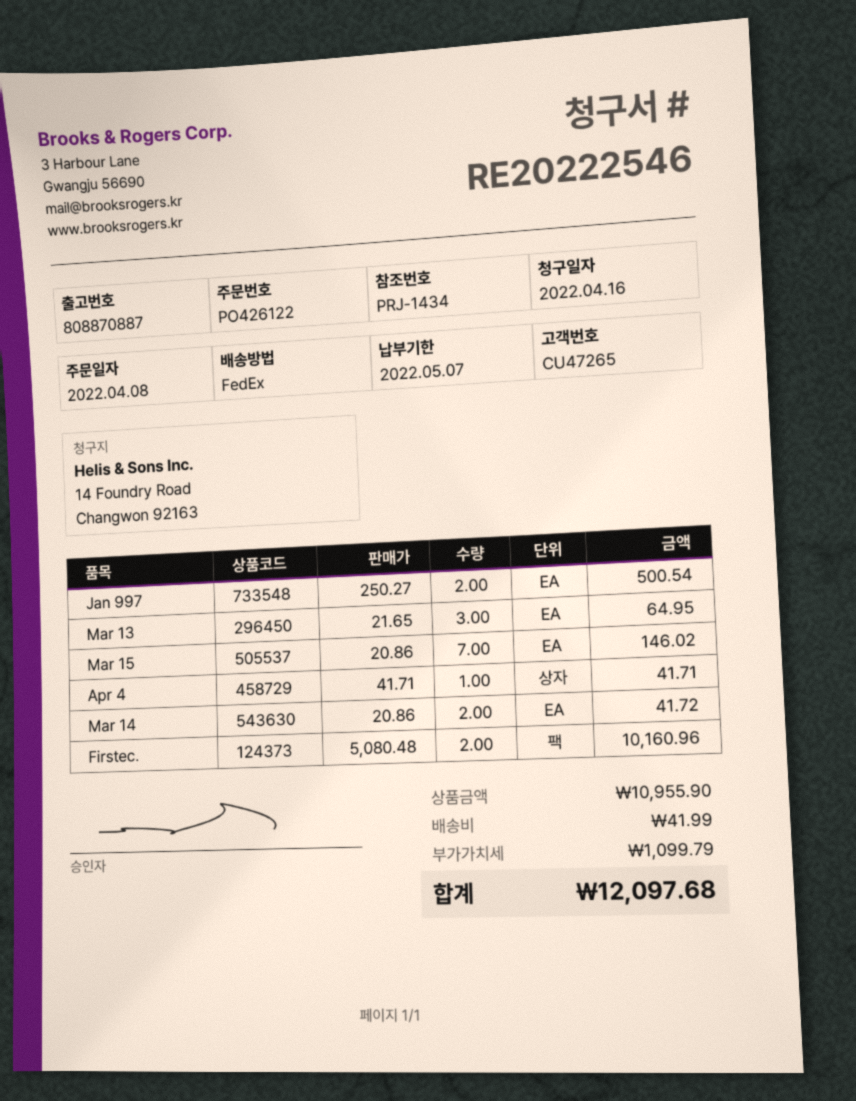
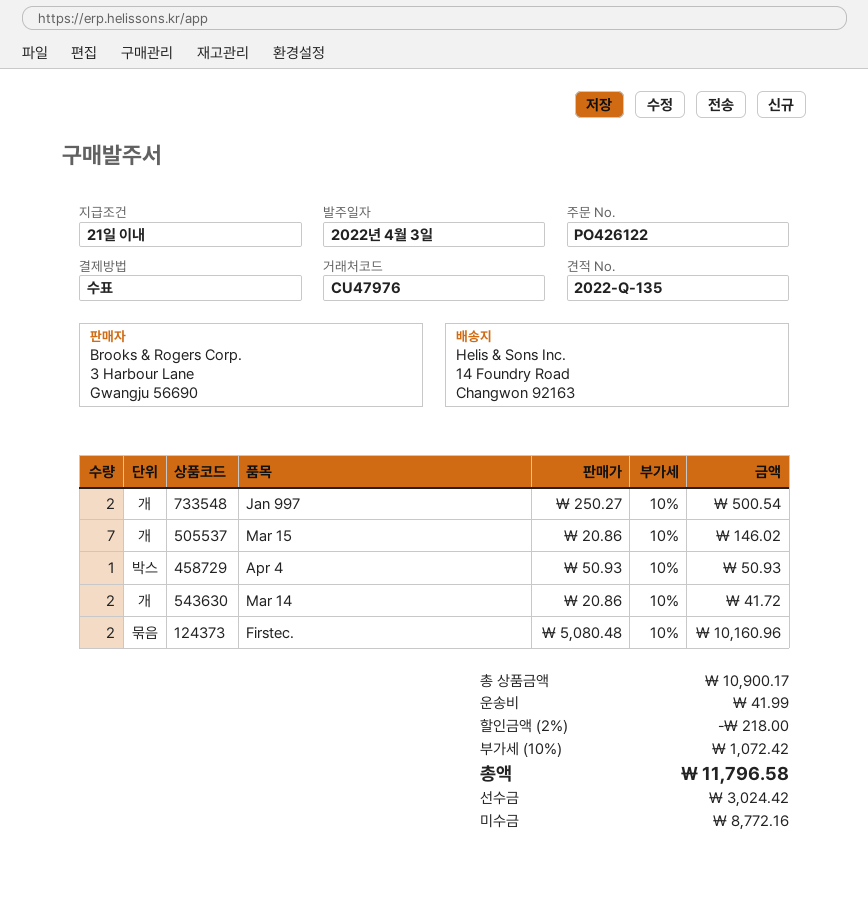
order date: 2022-04-08 -> 2022-04-03
customer number: CU47265 -> CU47976
Mar 13: 3 x 21.65 = 64.95 -> none
Apr 4: 1 x 41.71 = 41.71 -> 1 x 50.93 = 50.93
subtotal: 10955.90 -> 10900.17
discount: none -> 2% = 218.00
tax: 1099.79 -> 1072.42
total: 12097.68 -> 11796.58

